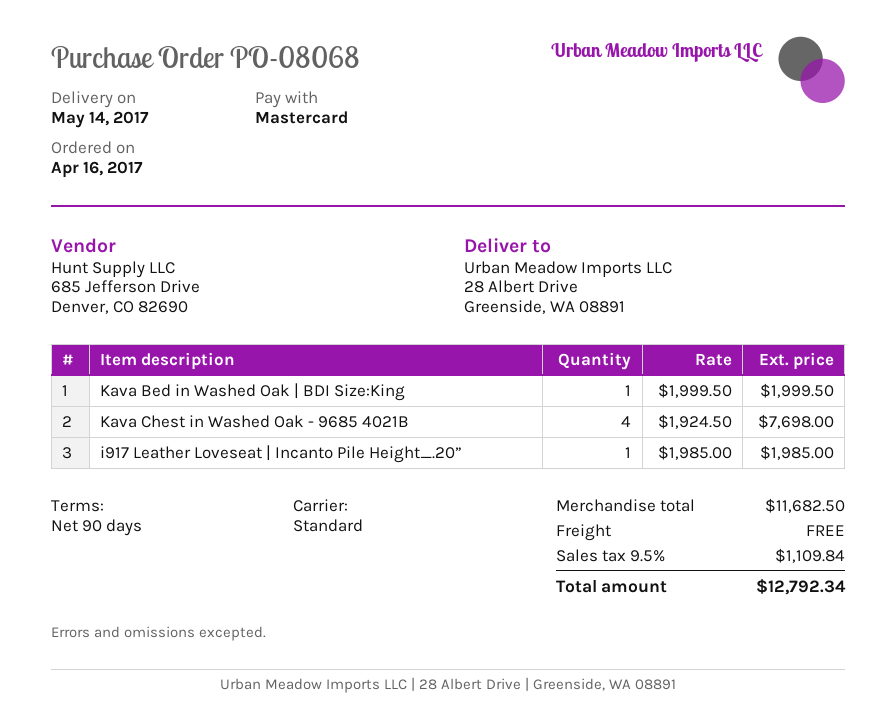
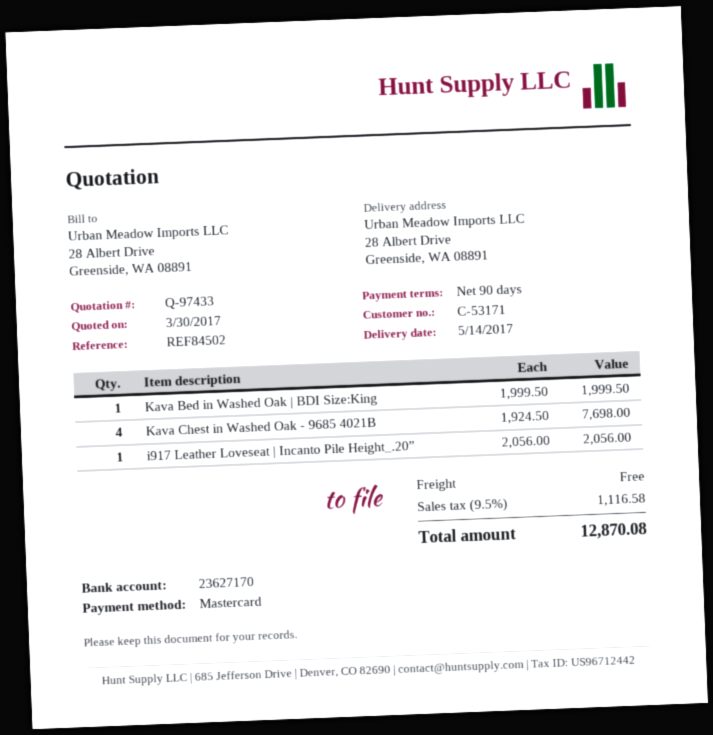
i917 Leather Loveseat | Incanto Pile Height_.20”: 1 x 1985.00 = 1985.00 -> 1 x 2056.00 = 2056.00
tax: 9.5% = 1109.84 -> 9.5% = 1116.58
total: 12792.34 -> 12870.08

